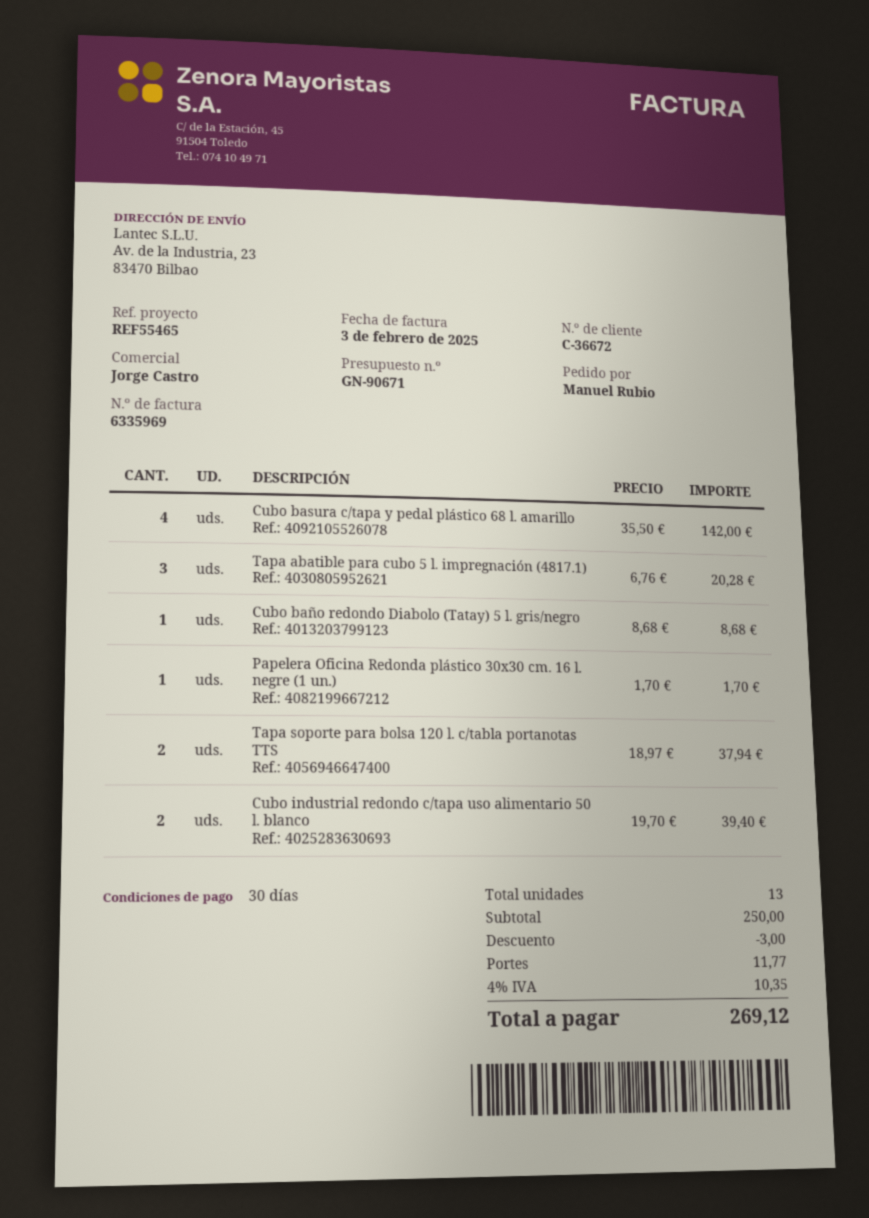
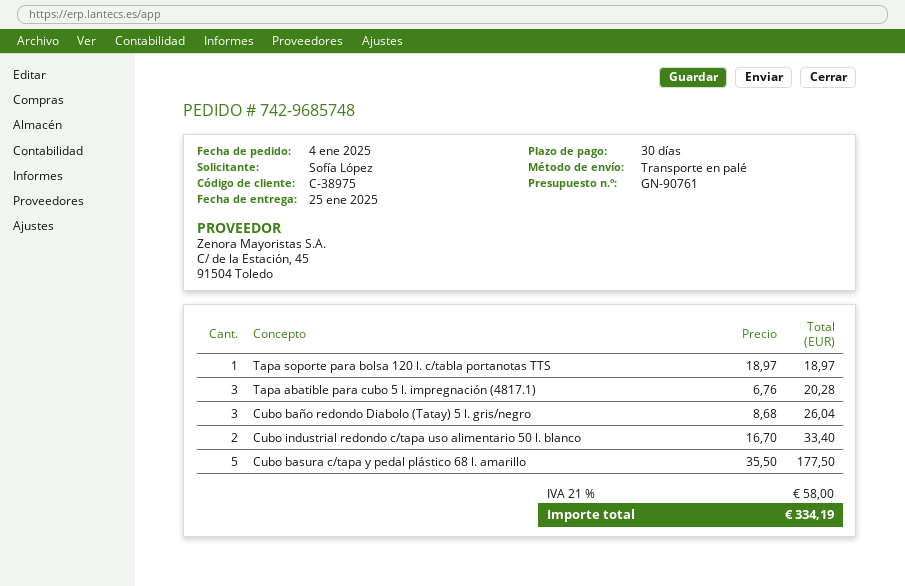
quote number: GN-90671 -> GN-90761
customer number: C-36672 -> C-38975
ordered by: Manuel Rubio -> Sofía López
Cubo basura c/tapa y pedal plástico 68 l. amarillo: 4 x 35.50 = 142.00 -> 5 x 35.50 = 177.50
Cubo baño redondo Diabolo (Tatay) 5 l. gris/negro: 1 x 8.68 = 8.68 -> 3 x 8.68 = 26.04
Papelera Oficina Redonda plástico 30x30 cm. 16 l. negre (1 un.): 1 x 1.70 = 1.70 -> none
Tapa soporte para bolsa 120 l. c/tabla portanotas TTS: 2 x 18.97 = 37.94 -> 1 x 18.97 = 18.97
Cubo industrial redondo c/tapa uso alimentario 50 l. blanco: 2 x 19.70 = 39.40 -> 2 x 16.70 = 33.40
discount: 3.00 -> none
shipping: 11.77 -> none
tax: 4% = 10.35 -> 21% = 58.00
total: 269.12 -> 334.19

